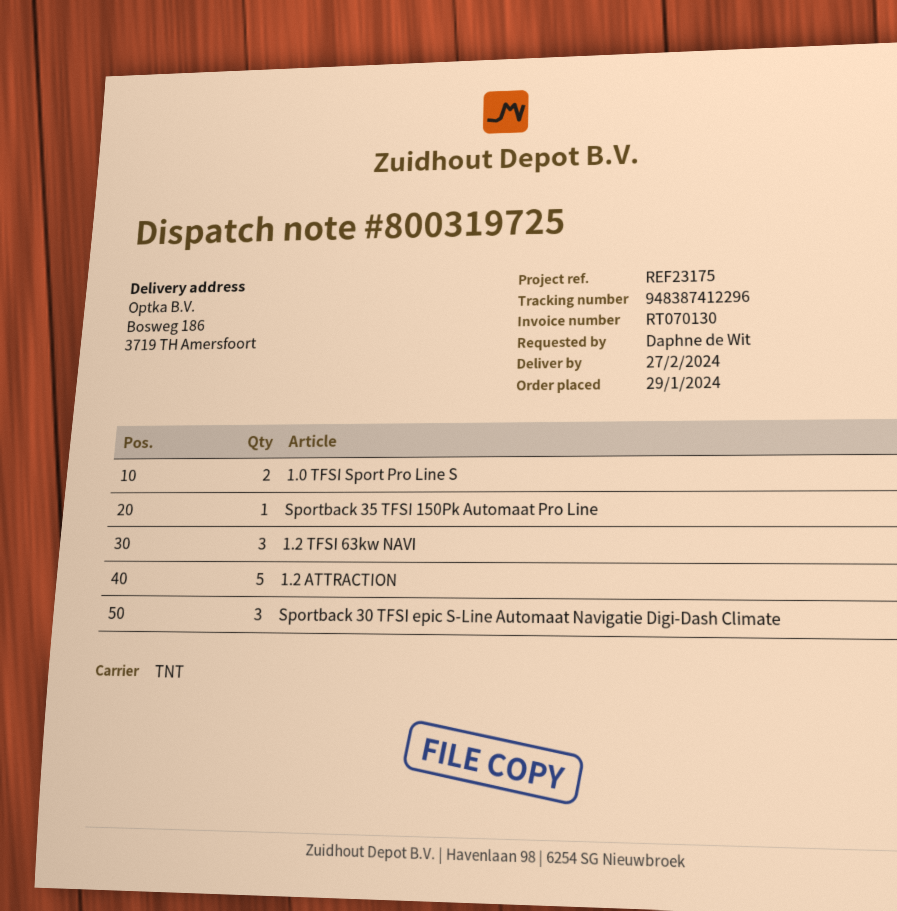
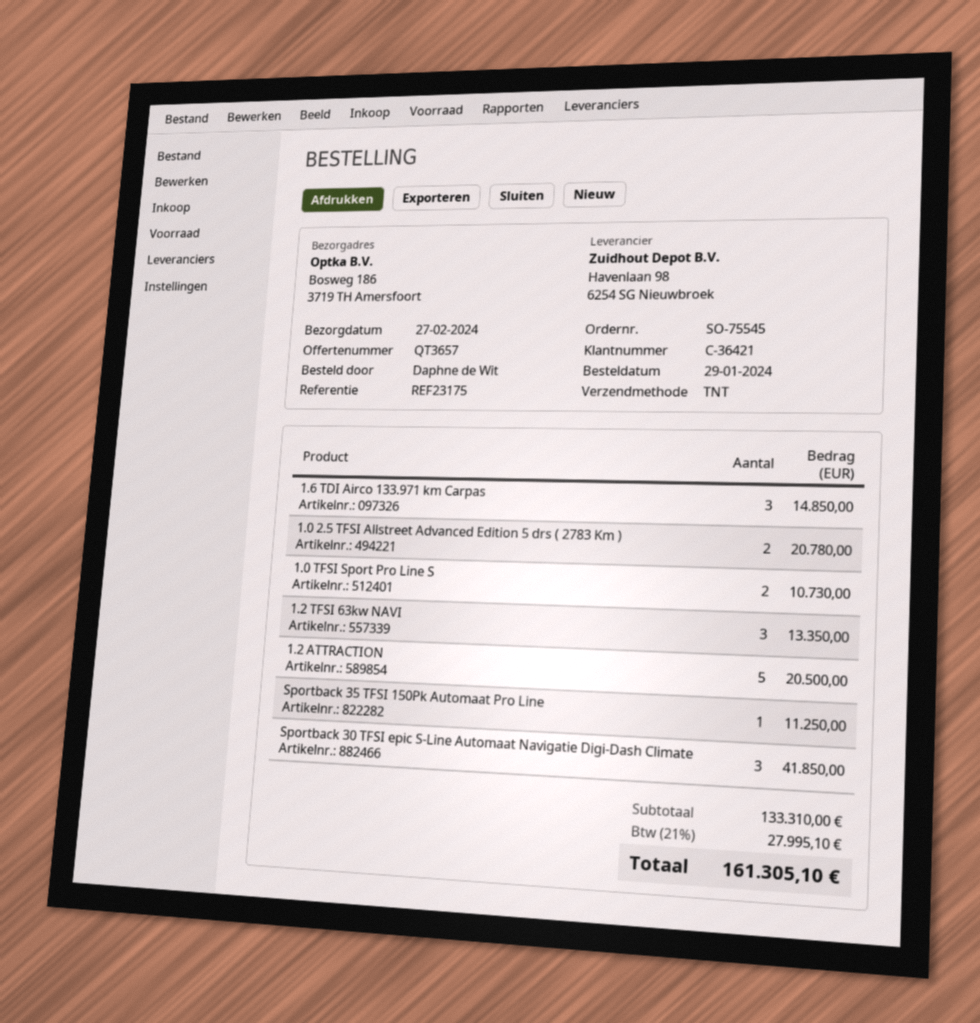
1.6 TDI Airco 133.971 km Carpas: none -> 3
1.0 2.5 TFSI Allstreet Advanced Edition 5 drs ( 2783 Km ): none -> 2

